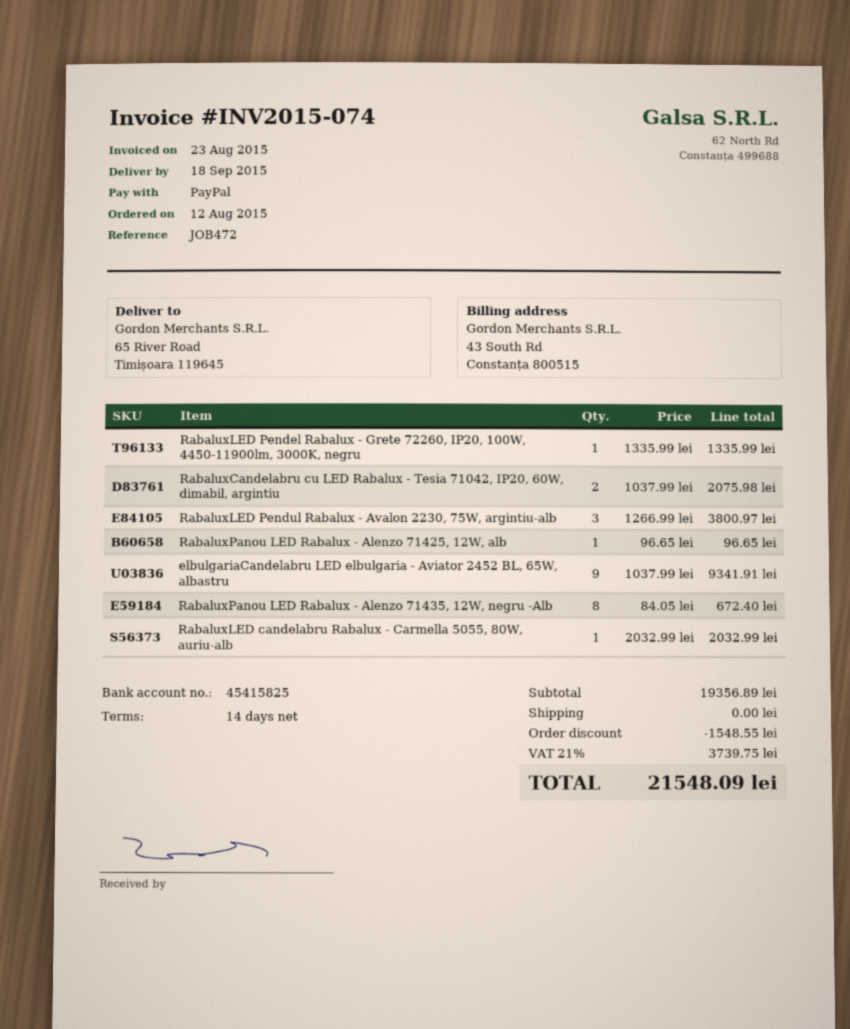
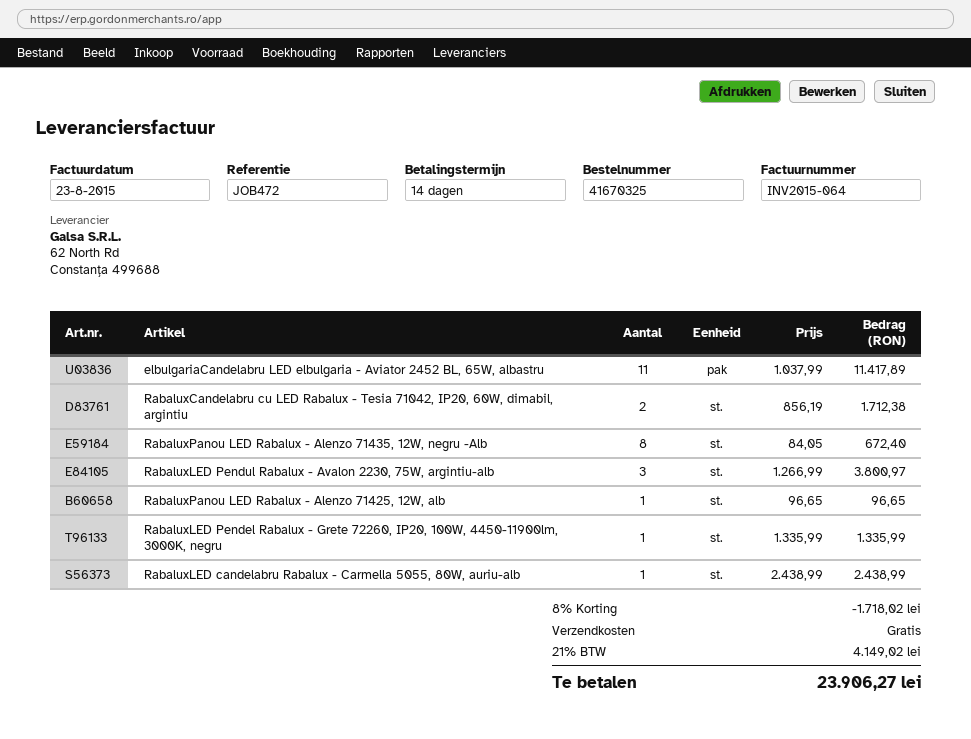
invoice number: INV2015-074 -> INV2015-064
RabaluxCandelabru cu LED Rabalux - Tesia 71042, IP20, 60W, dimabil, argintiu: 2 x 1037.99 = 2075.98 -> 2 x 856.19 = 1712.38
elbulgariaCandelabru LED elbulgaria - Aviator 2452 BL, 65W, albastru: 9 x 1037.99 = 9341.91 -> 11 x 1037.99 = 11417.89
RabaluxLED candelabru Rabalux - Carmella 5055, 80W, auriu-alb: 1 x 2032.99 = 2032.99 -> 1 x 2438.99 = 2438.99
discount: 1548.55 -> 1718.02
tax: 21% = 3739.75 -> 21% = 4149.02
total: 21548.09 -> 23906.27

